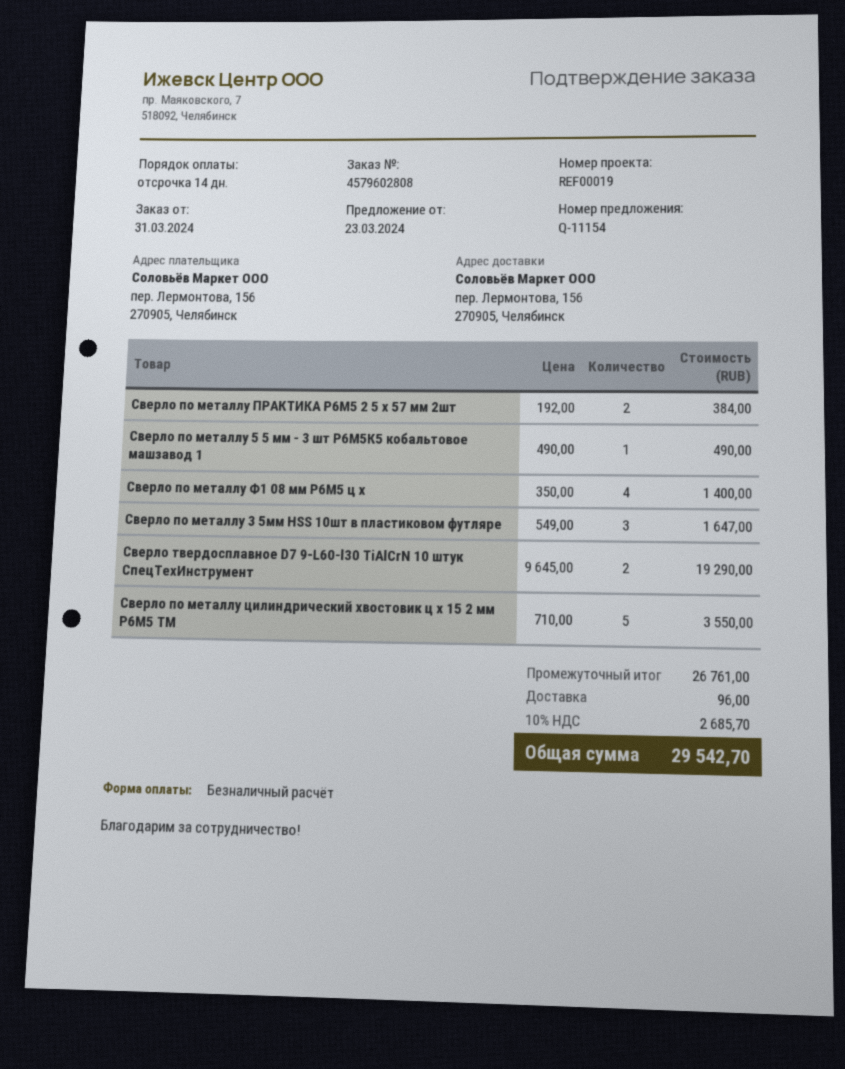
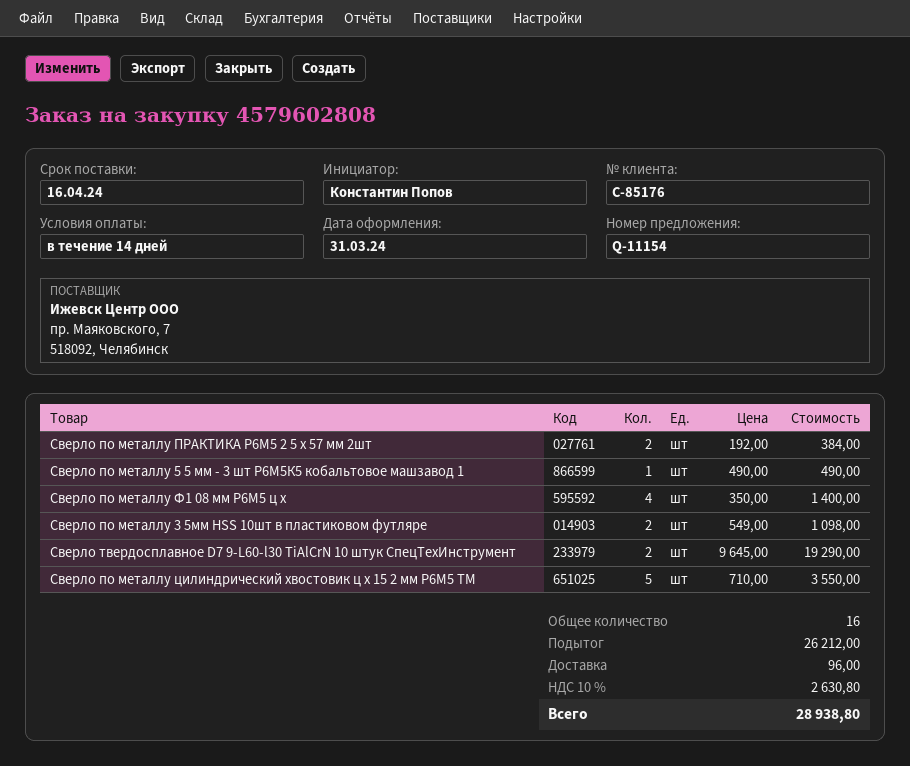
Сверло по металлу 3 5мм HSS 10шт в пластиковом футляре: 3 x 549.00 = 1647.00 -> 2 x 549.00 = 1098.00
subtotal: 26761.00 -> 26212.00
tax: 10% = 2685.70 -> 10% = 2630.80
total: 29542.70 -> 28938.80

